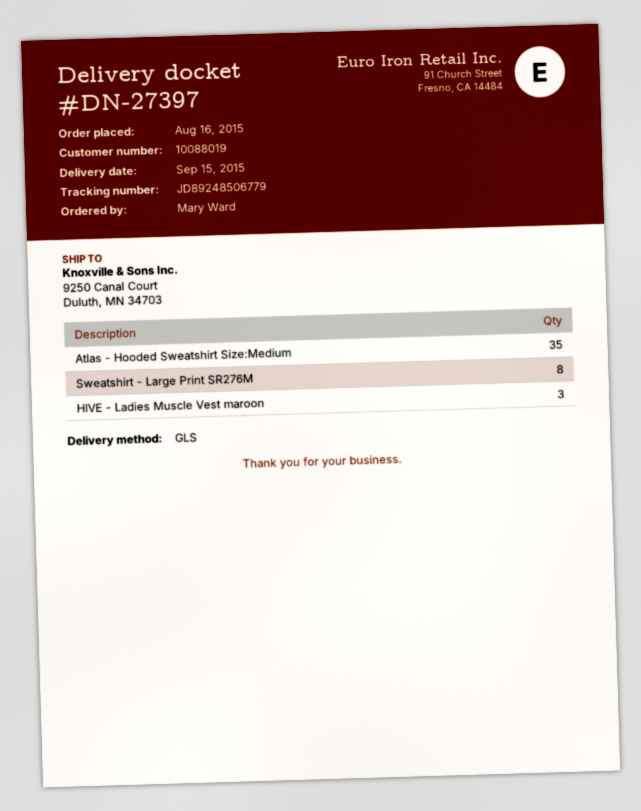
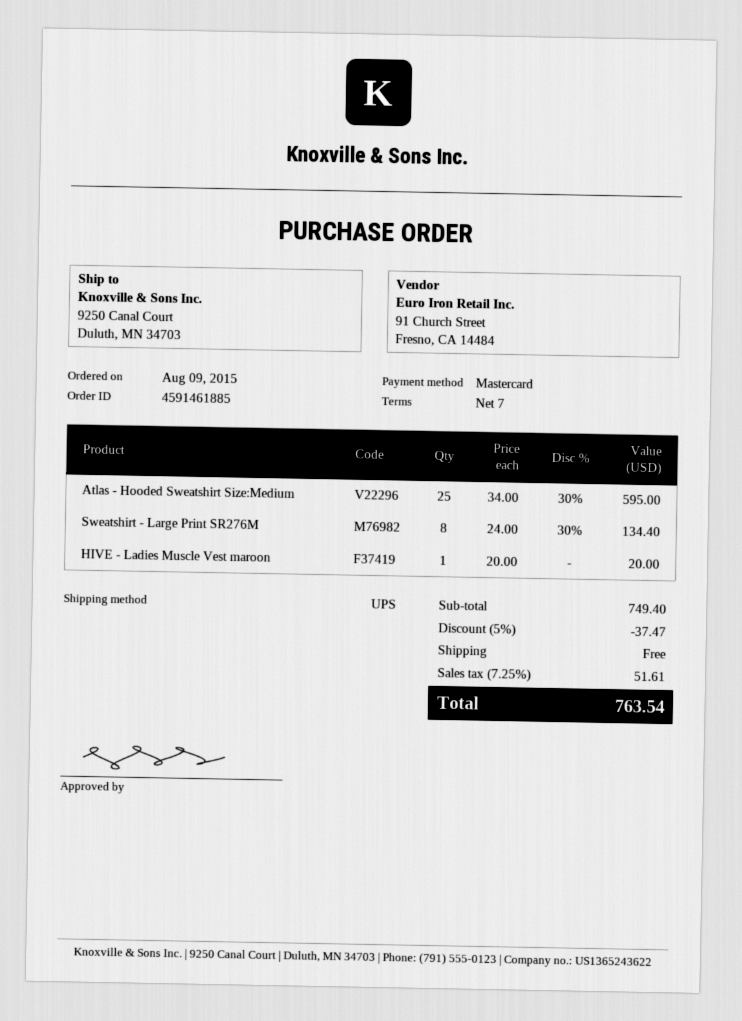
order date: 2015-08-16 -> 2015-08-09
shipping method: GLS -> UPS
Atlas - Hooded Sweatshirt Size:Medium: 35 -> 25
HIVE - Ladies Muscle Vest maroon: 3 -> 1

